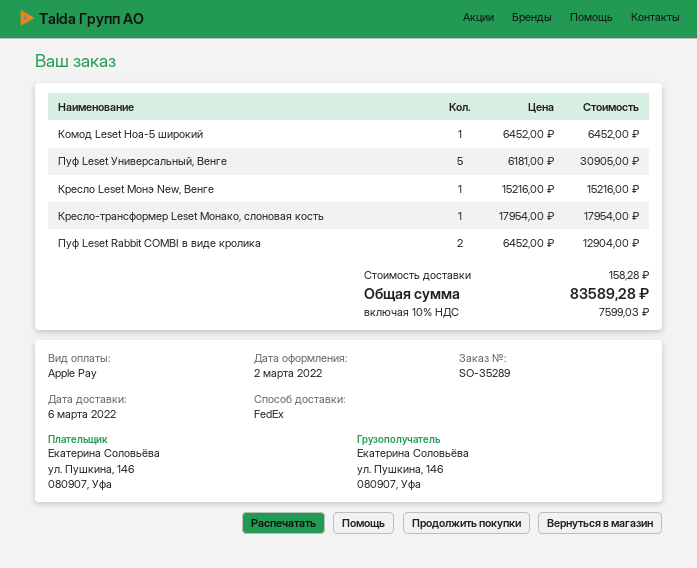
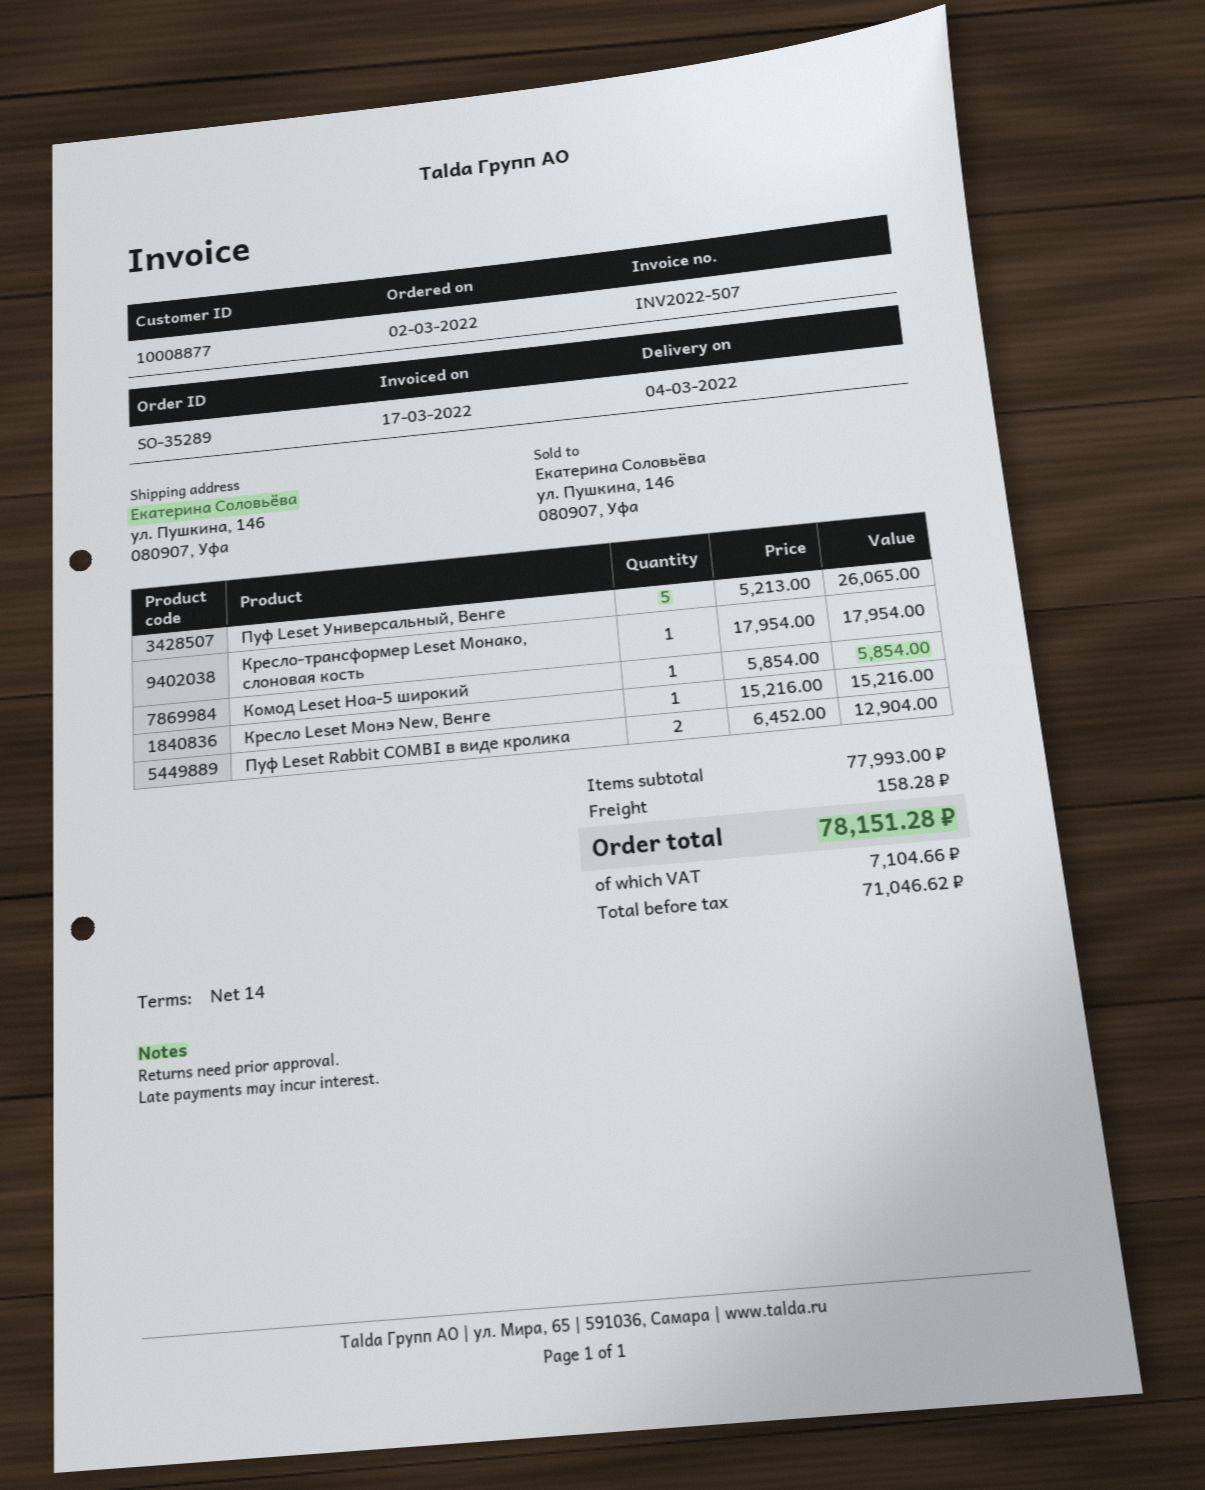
delivery date: 2022-03-06 -> 2022-03-04
Комод Leset Ноа-5 широкий: 1 x 6452.00 = 6452.00 -> 1 x 5854.00 = 5854.00
Пуф Leset Универсальный, Венге: 5 x 6181.00 = 30905.00 -> 5 x 5213.00 = 26065.00
tax: 7599.03 -> 7104.66
total: 83589.28 -> 78151.28

